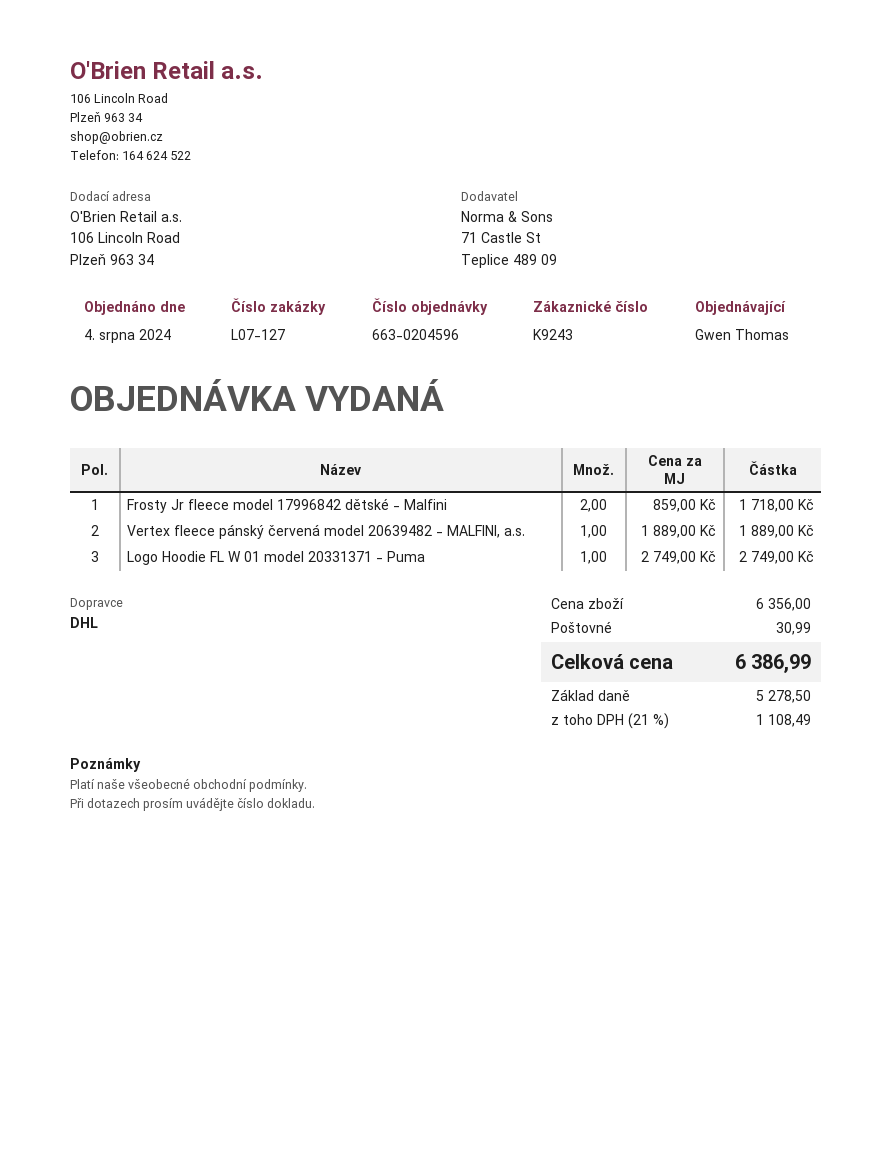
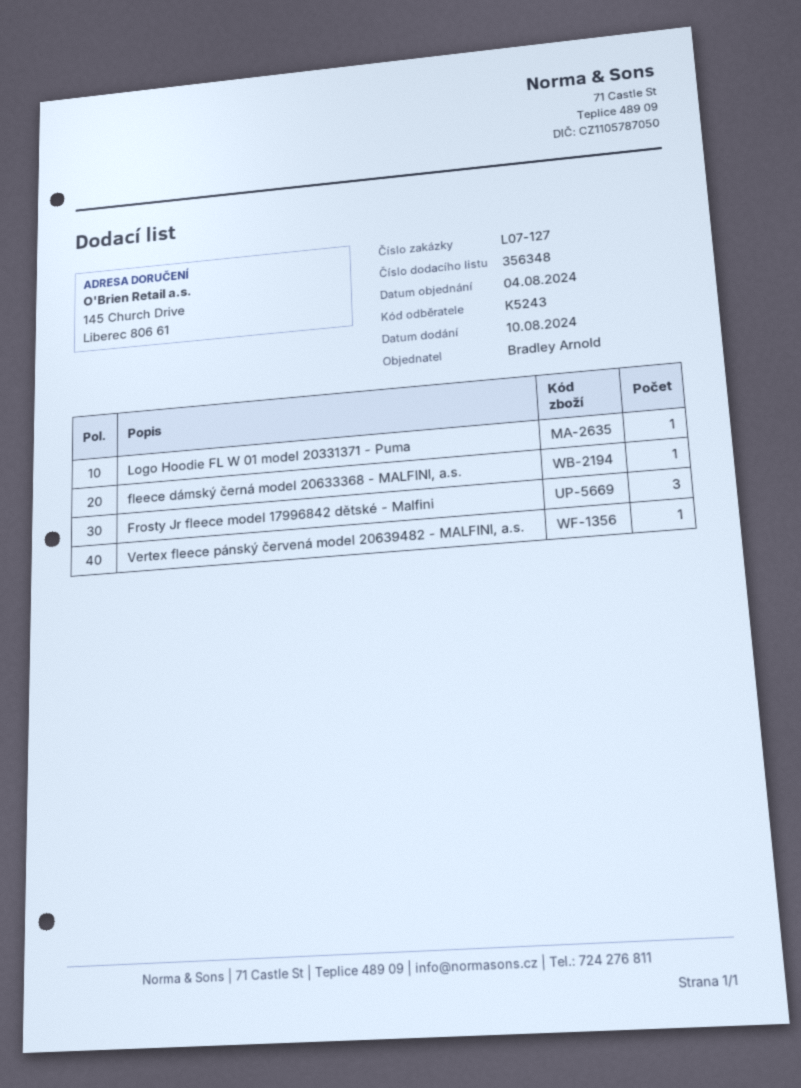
customer number: K9243 -> K5243
ordered by: Gwen Thomas -> Bradley Arnold
ship to: 106 Lincoln Road, Plzeň 963 34 -> 145 Church Drive, Liberec 806 61
Frosty Jr fleece model 17996842 dětské - Malfini: 2 -> 3
fleece dámský černá model 20633368 - MALFINI, a.s.: none -> 1

